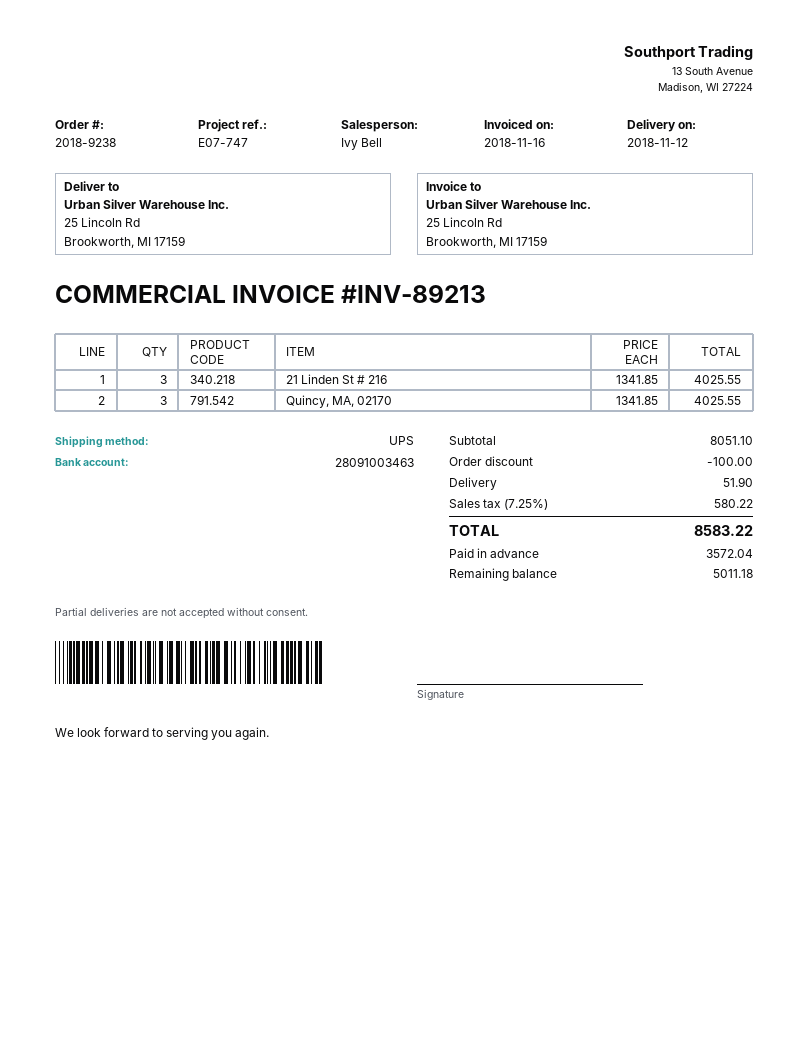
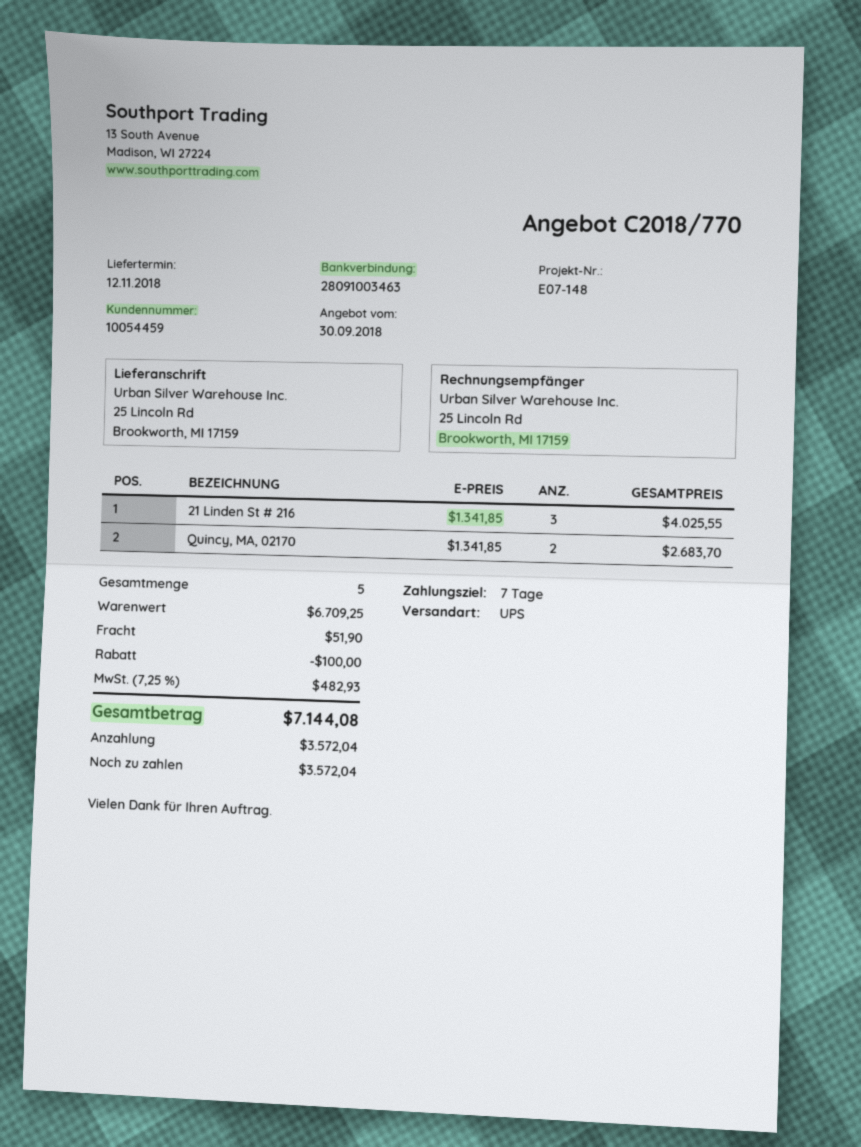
reference: E07-747 -> E07-148
Quincy, MA, 02170: 3 x 1341.85 = 4025.55 -> 2 x 1341.85 = 2683.70
subtotal: 8051.10 -> 6709.25
tax: 7.25% = 580.22 -> 7.25% = 482.93
total: 8583.22 -> 7144.08
balance: 5011.18 -> 3572.04

